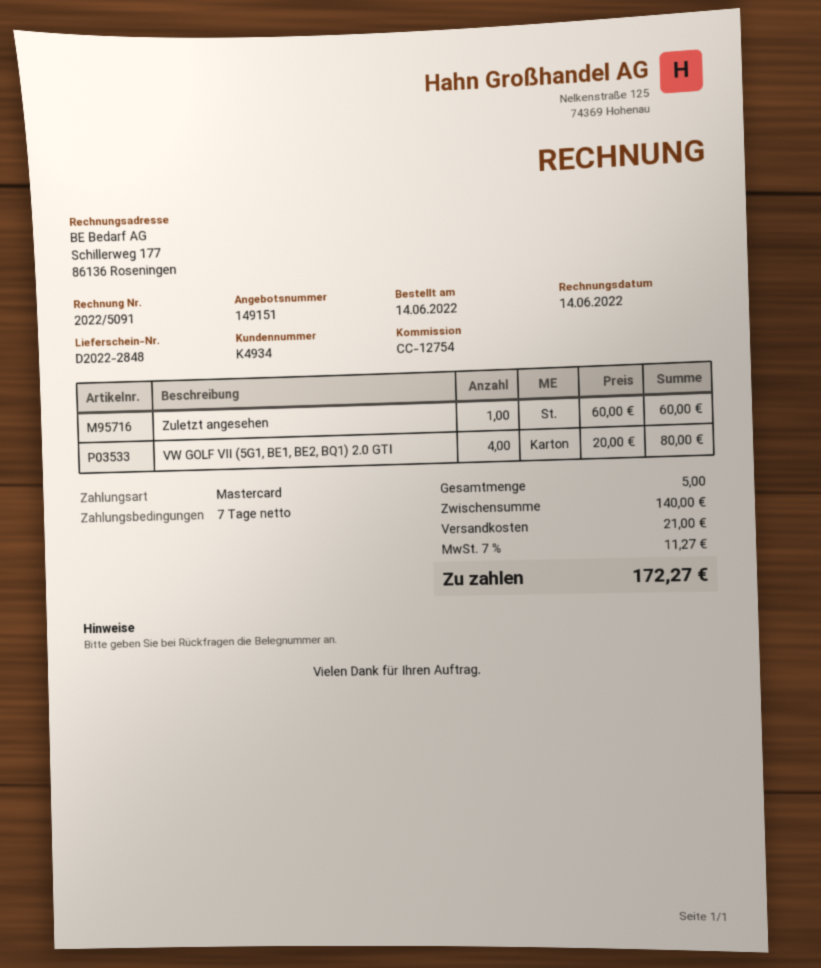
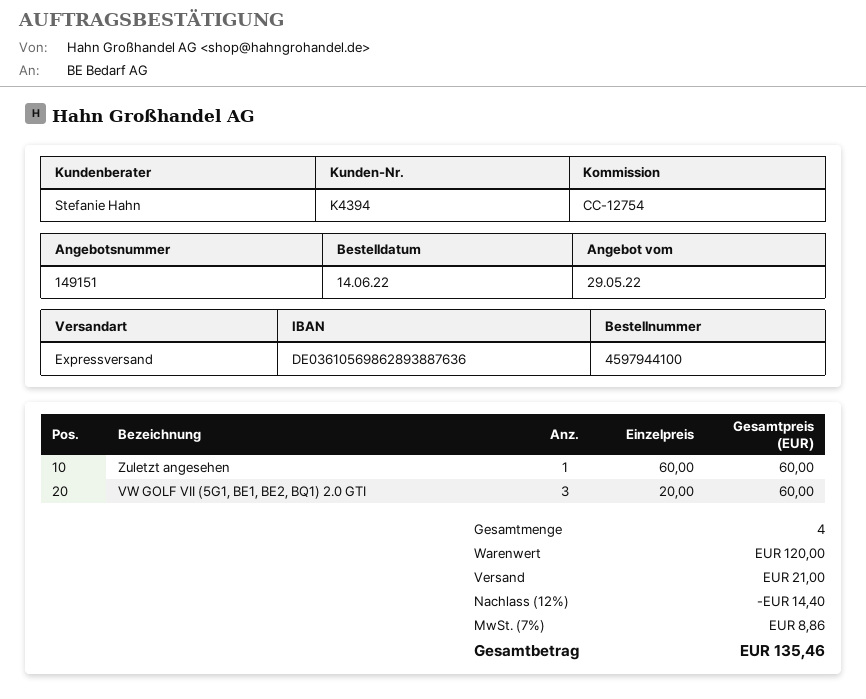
customer number: K4934 -> K4394
VW GOLF VII (5G1, BE1, BE2, BQ1) 2.0 GTI: 4 x 20.00 = 80.00 -> 3 x 20.00 = 60.00
total quantity: 5 -> 4
subtotal: 140.00 -> 120.00
discount: none -> 12% = 14.40
tax: 7% = 11.27 -> 7% = 8.86
total: 172.27 -> 135.46

